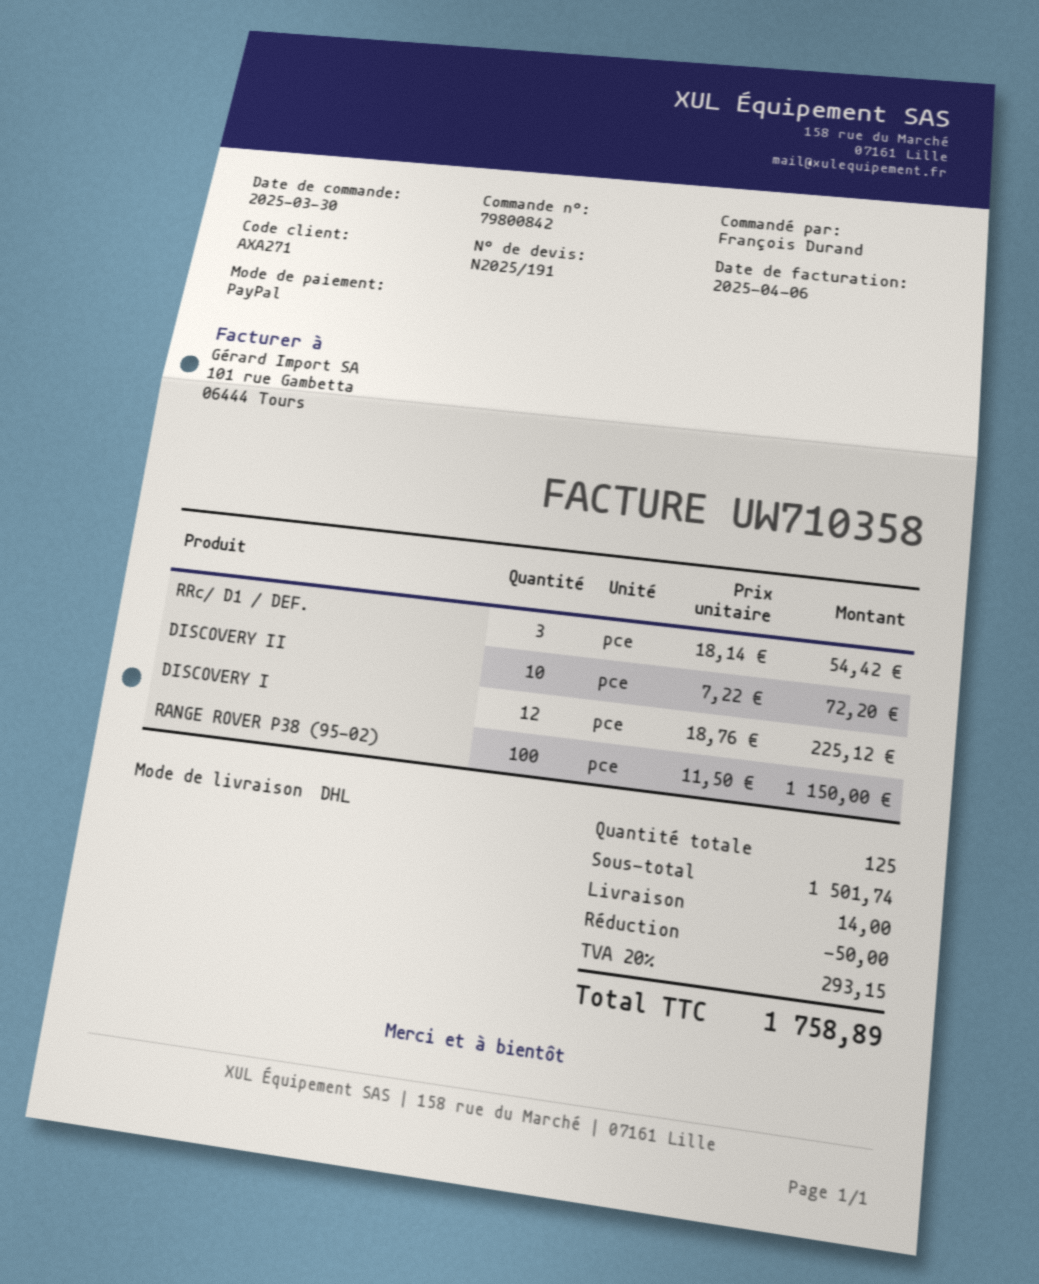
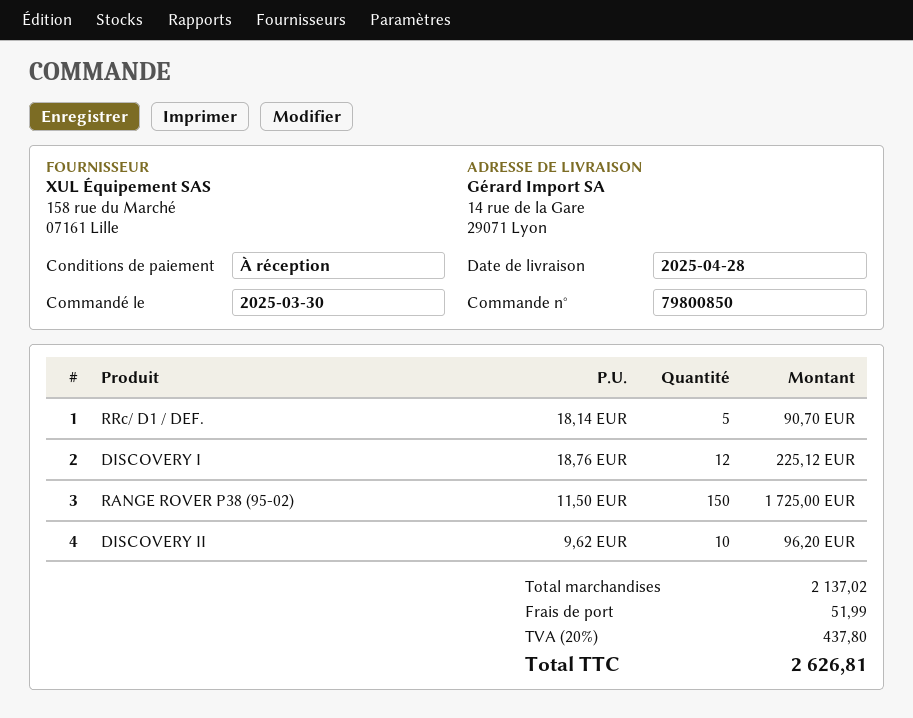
order number: 79800842 -> 79800850
RRc/ D1 / DEF.: 3 x 18.14 = 54.42 -> 5 x 18.14 = 90.70
DISCOVERY II: 10 x 7.22 = 72.20 -> 10 x 9.62 = 96.20
RANGE ROVER P38 (95-02): 100 x 11.50 = 1150.00 -> 150 x 11.50 = 1725.00
subtotal: 1501.74 -> 2137.02
discount: 50.00 -> none
shipping: 14.00 -> 51.99
tax: 20% = 293.15 -> 20% = 437.80
total: 1758.89 -> 2626.81

